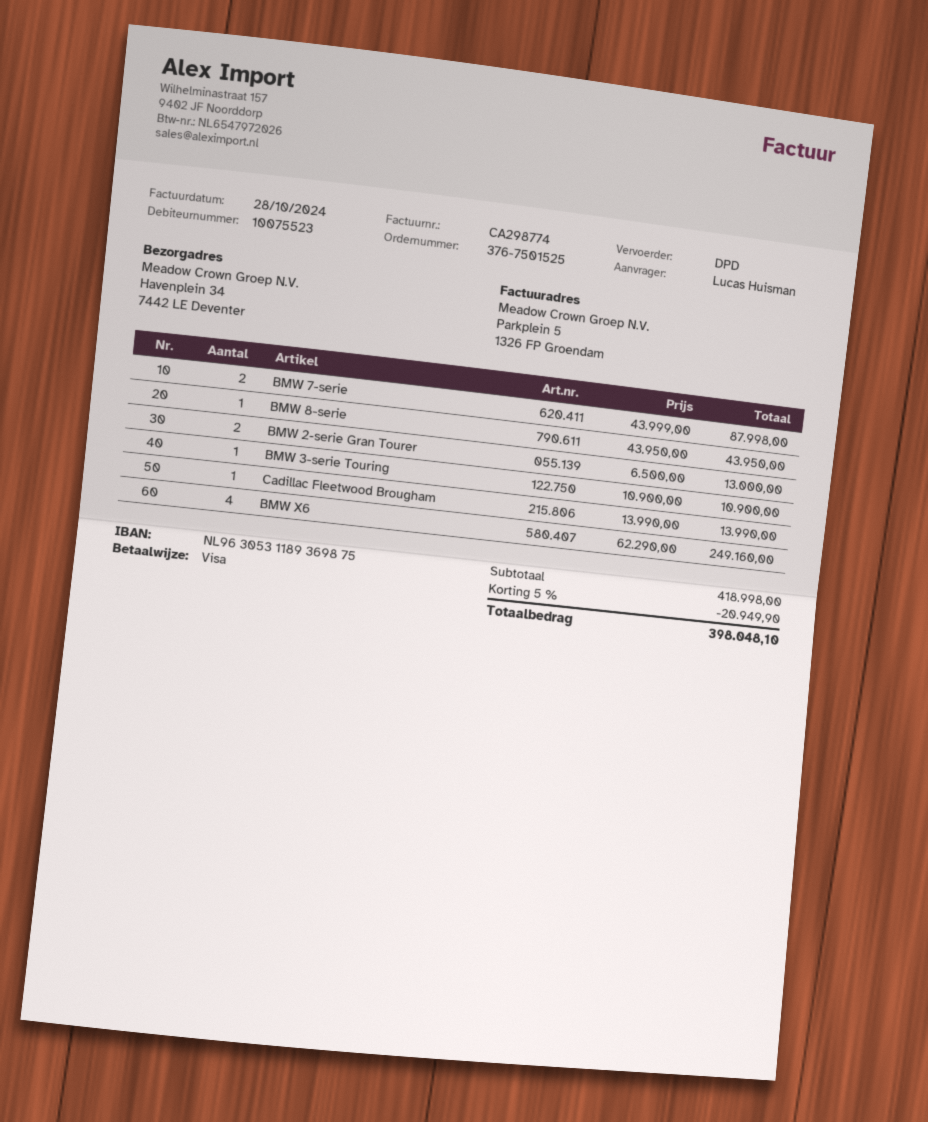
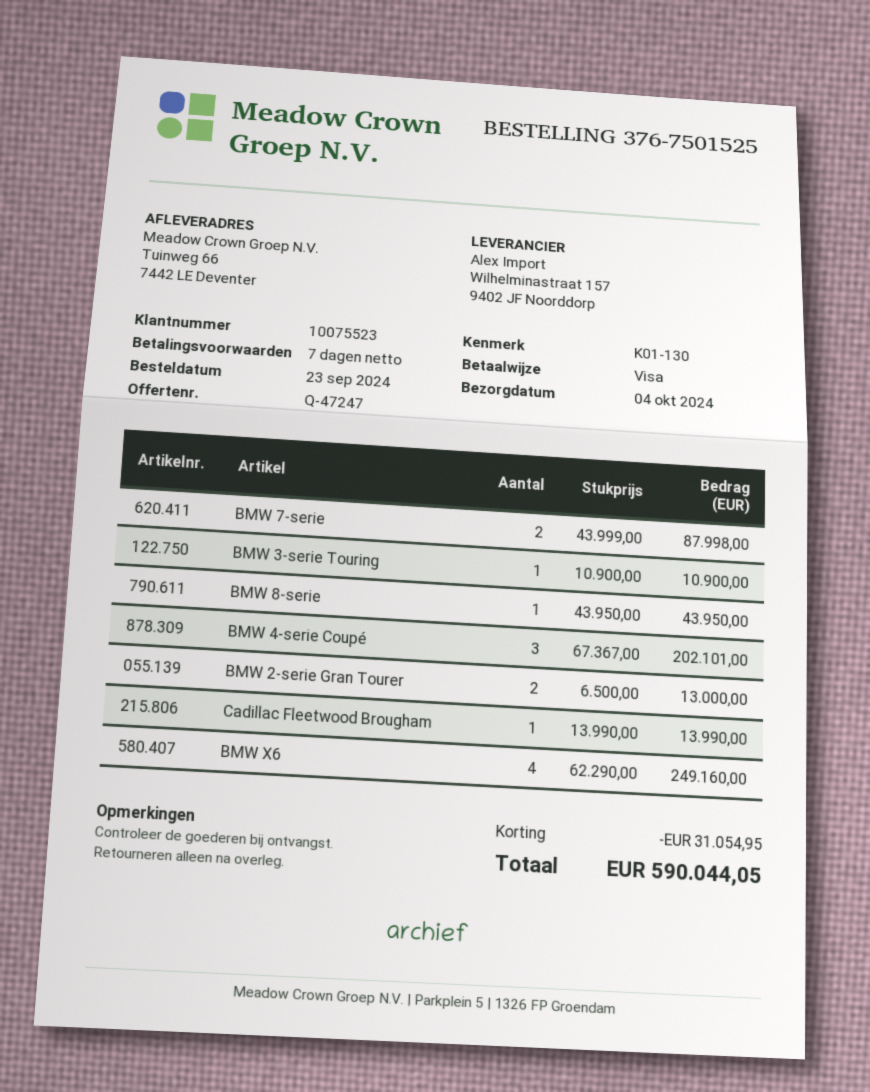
ship to: Havenplein 34, 7442 LE Deventer -> Tuinweg 66, 7442 LE Deventer
BMW 4-serie Coupé: none -> 3 x 67367.00 = 202101.00
discount: 20949.90 -> 31054.95
total: 398048.10 -> 590044.05

